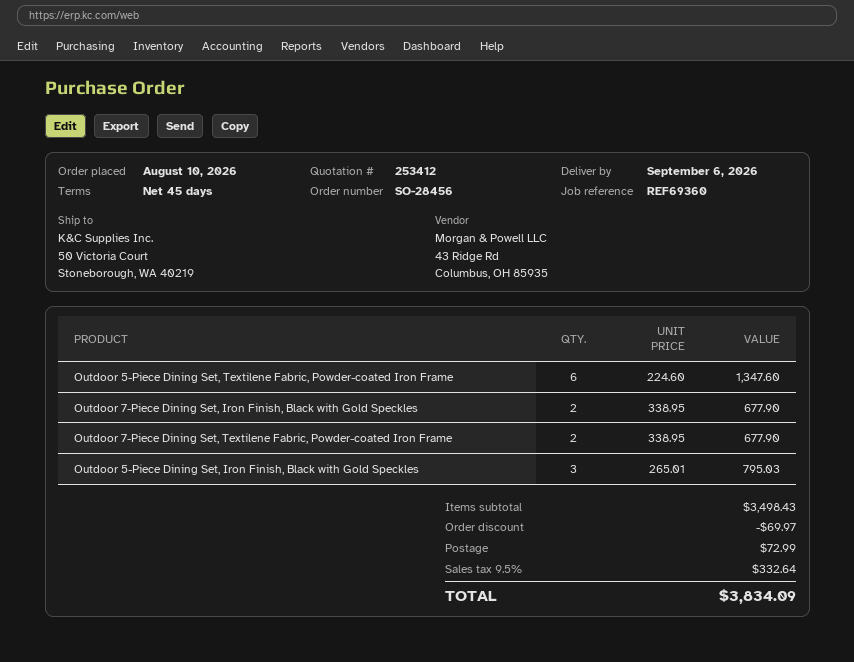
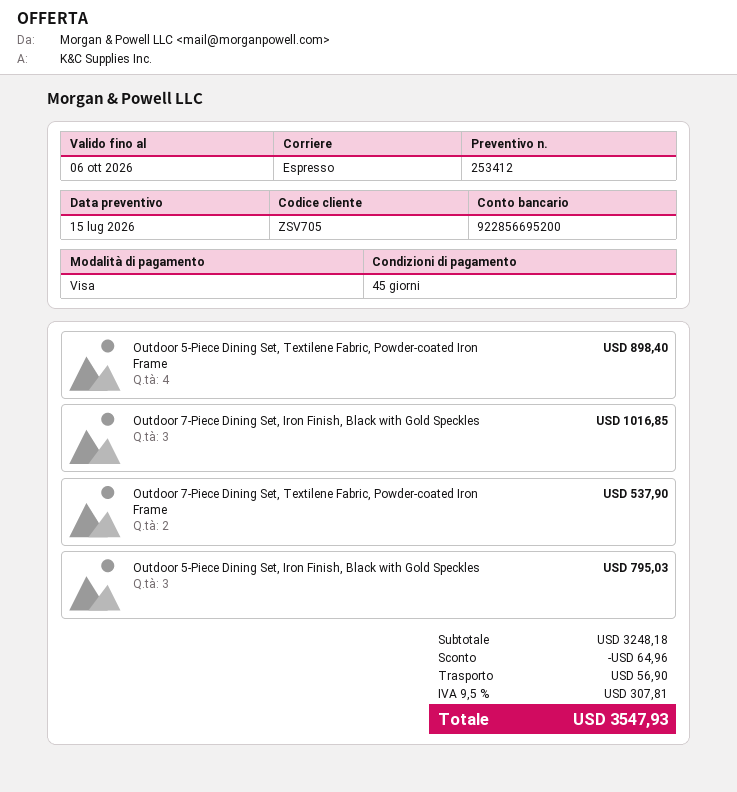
Outdoor 5-Piece Dining Set, Textilene Fabric, Powder-coated Iron Frame: 6 for 1347.60 -> 4 for 898.40
Outdoor 7-Piece Dining Set, Iron Finish, Black with Gold Speckles: 2 for 677.90 -> 3 for 1016.85
Outdoor 7-Piece Dining Set, Textilene Fabric, Powder-coated Iron Frame: 2 for 677.90 -> 2 for 537.90
subtotal: 3498.43 -> 3248.18
discount: 69.97 -> 64.96
shipping: 72.99 -> 56.90
tax: 9.5% = 332.64 -> 9.5% = 307.81
total: 3834.09 -> 3547.93

